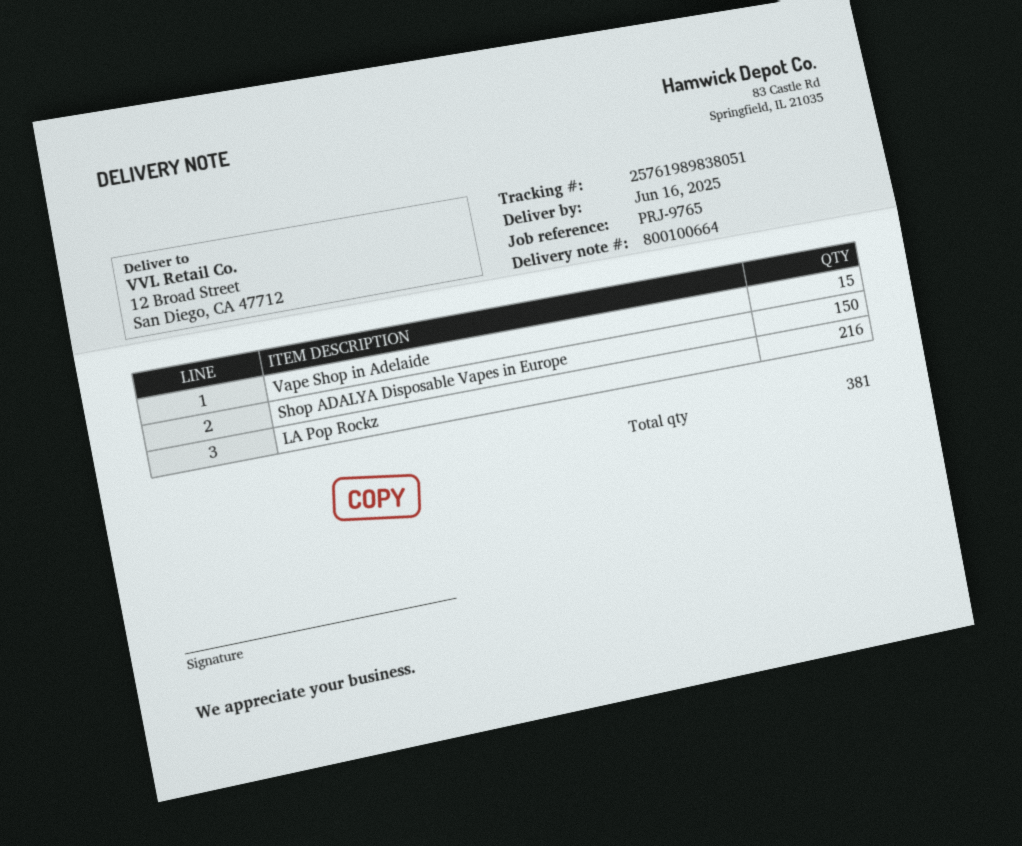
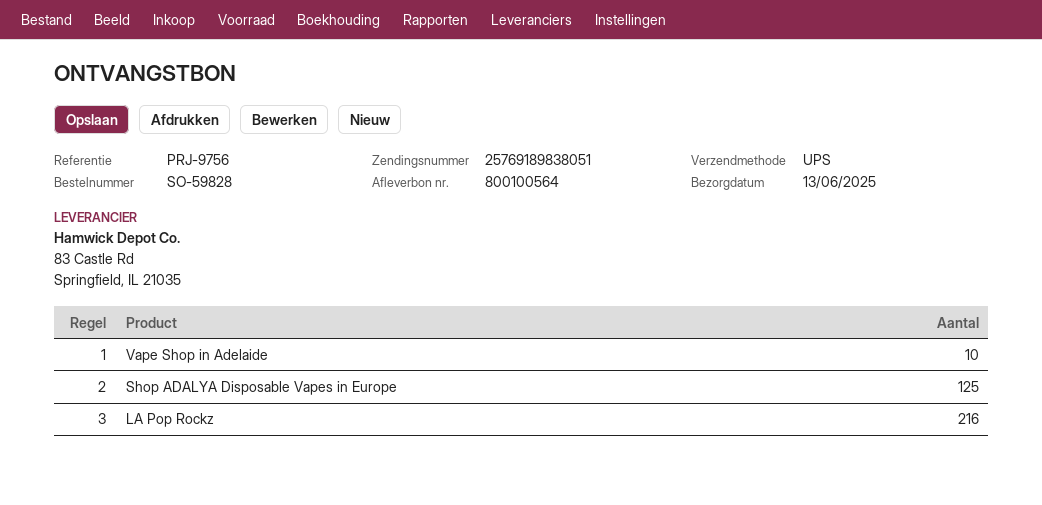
delivery note number: 800100664 -> 800100564
delivery date: 2025-06-16 -> 2025-06-13
reference: PRJ-9765 -> PRJ-9756
tracking number: 25761989838051 -> 25769189838051
Vape Shop in Adelaide: 15 -> 10
Shop ADALYA Disposable Vapes in Europe: 150 -> 125

